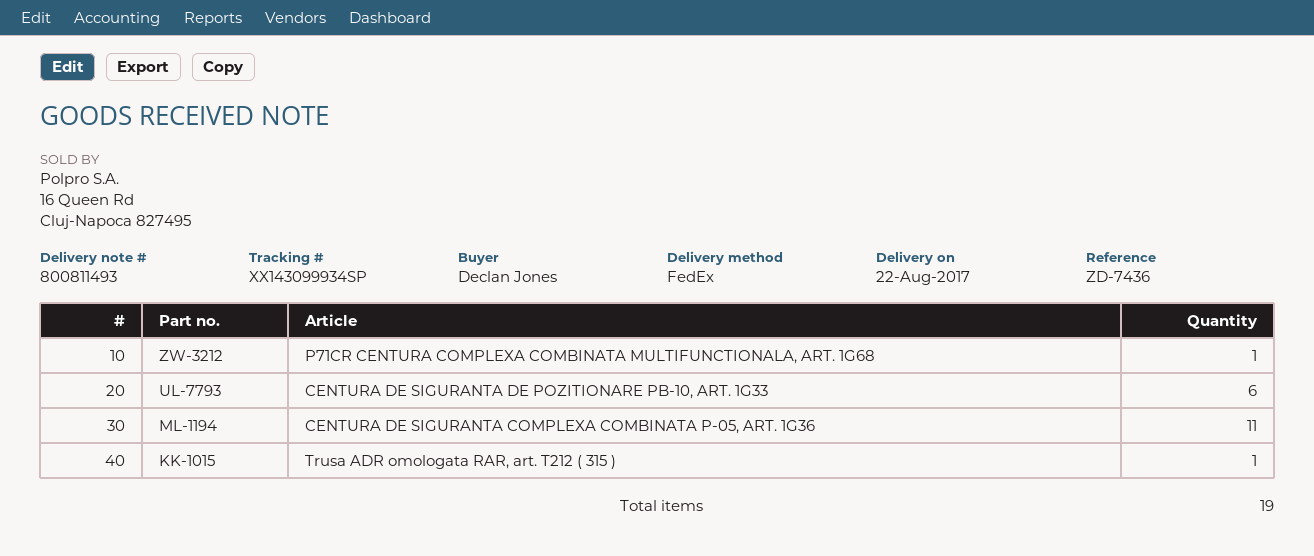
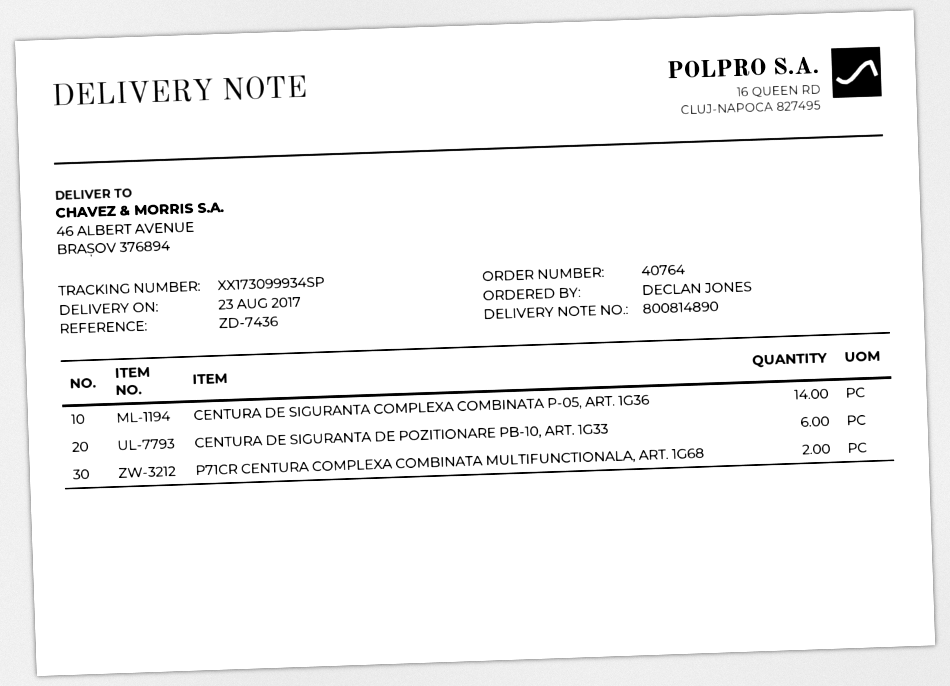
delivery note number: 800811493 -> 800814890
delivery date: 2017-08-22 -> 2017-08-23
tracking number: XX143099934SP -> XX173099934SP
P71CR CENTURA COMPLEXA COMBINATA MULTIFUNCTIONALA, ART. 1G68: 1 -> 2
CENTURA DE SIGURANTA COMPLEXA COMBINATA P-05, ART. 1G36: 11 -> 14
Trusa ADR omologata RAR, art. T212 ( 315 ): 1 -> none

